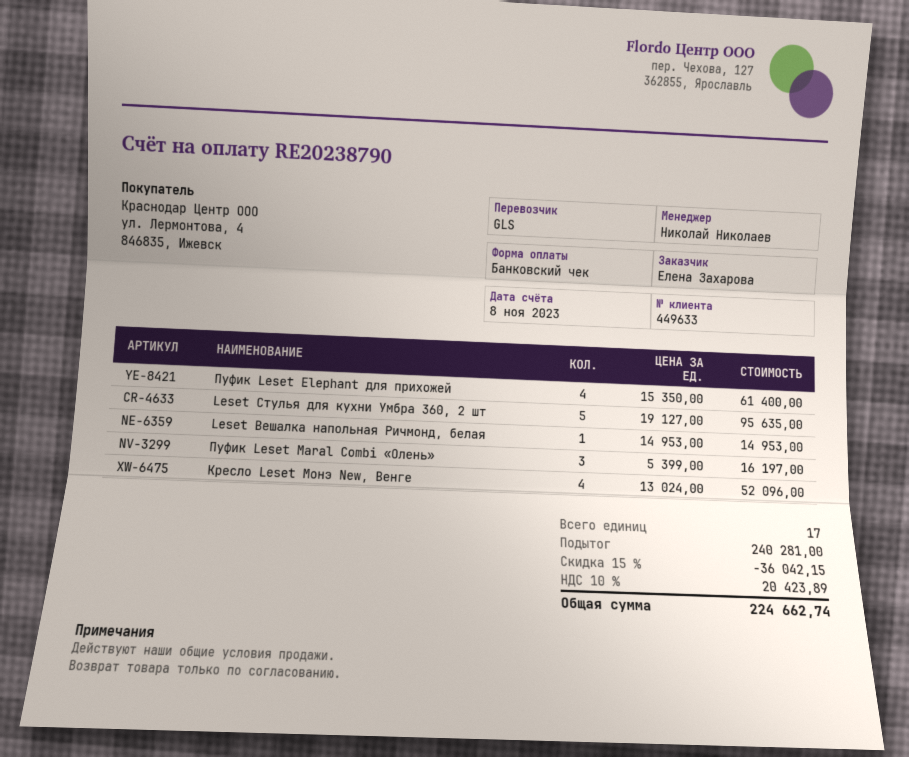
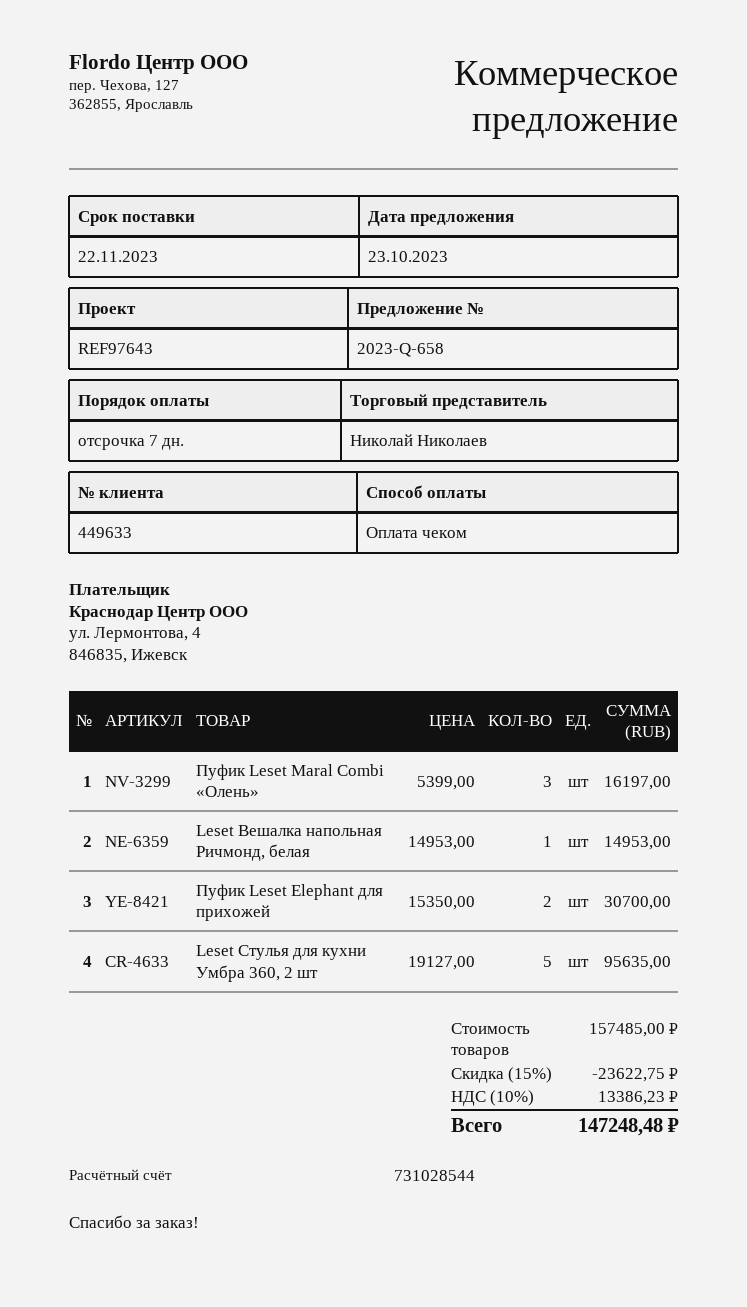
Пуфик Leset Elephant для прихожей: 4 x 15350.00 = 61400.00 -> 2 x 15350.00 = 30700.00
Кресло Leset Монэ New, Венге: 4 x 13024.00 = 52096.00 -> none
subtotal: 240281.00 -> 157485.00
discount: 15% = 36042.15 -> 15% = 23622.75
tax: 10% = 20423.89 -> 10% = 13386.23
total: 224662.74 -> 147248.48

